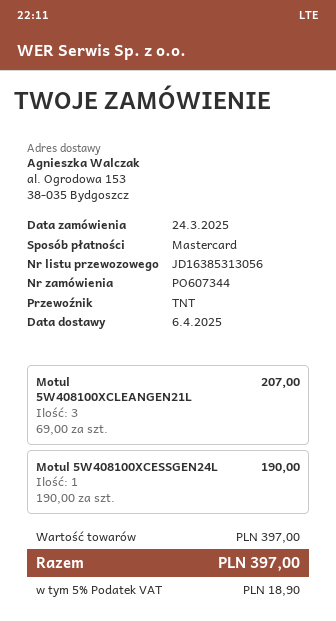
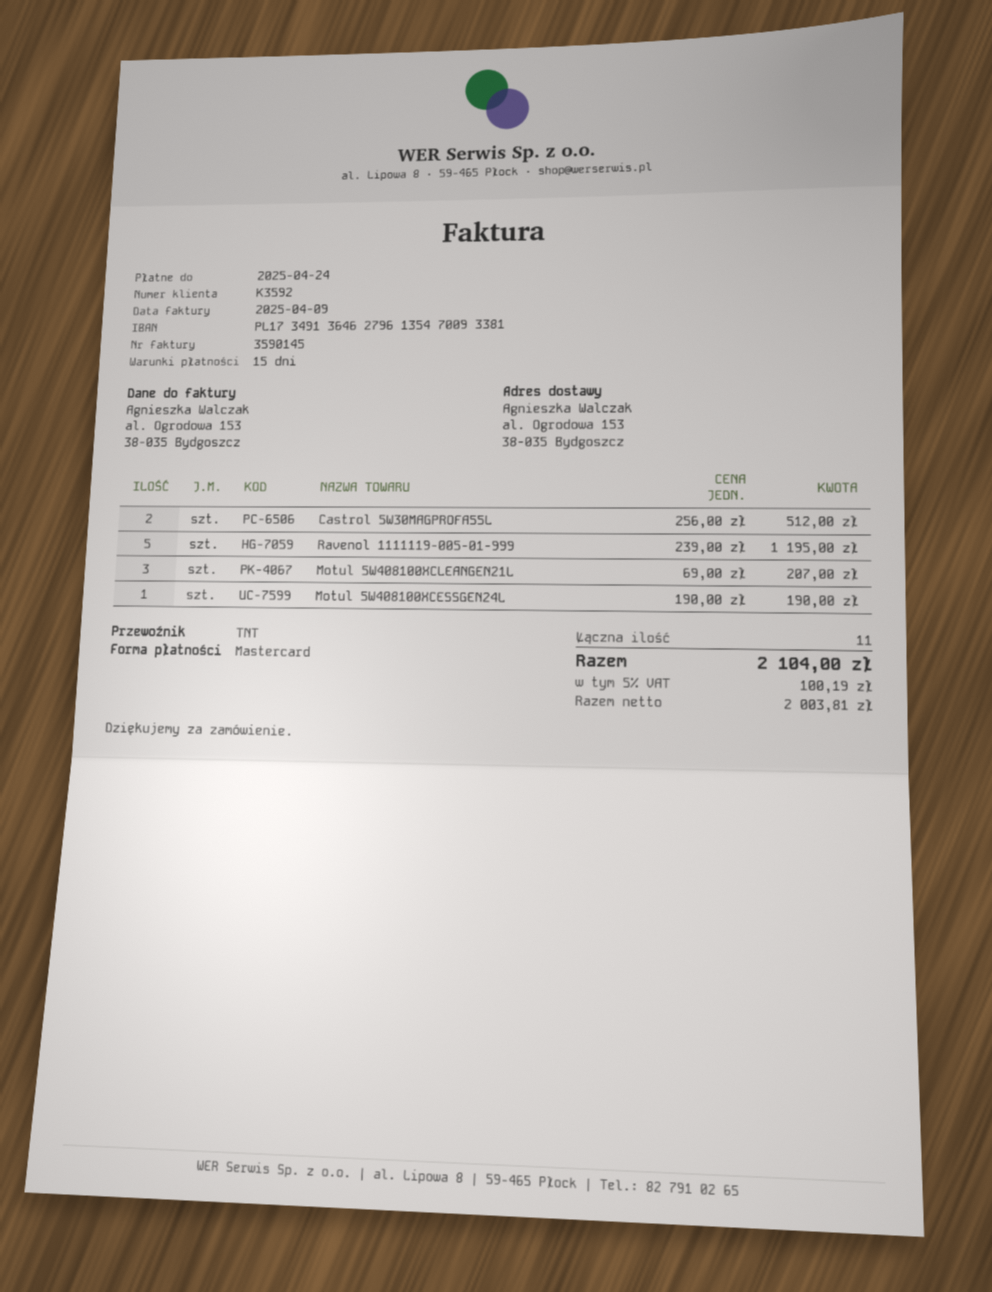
Castrol 5W30MAGPROFA55L: none -> 2 x 256.00 = 512.00
Ravenol 1111119-005-01-999: none -> 5 x 239.00 = 1195.00
tax: 5% = 18.90 -> 5% = 100.19
total: 397.00 -> 2104.00

